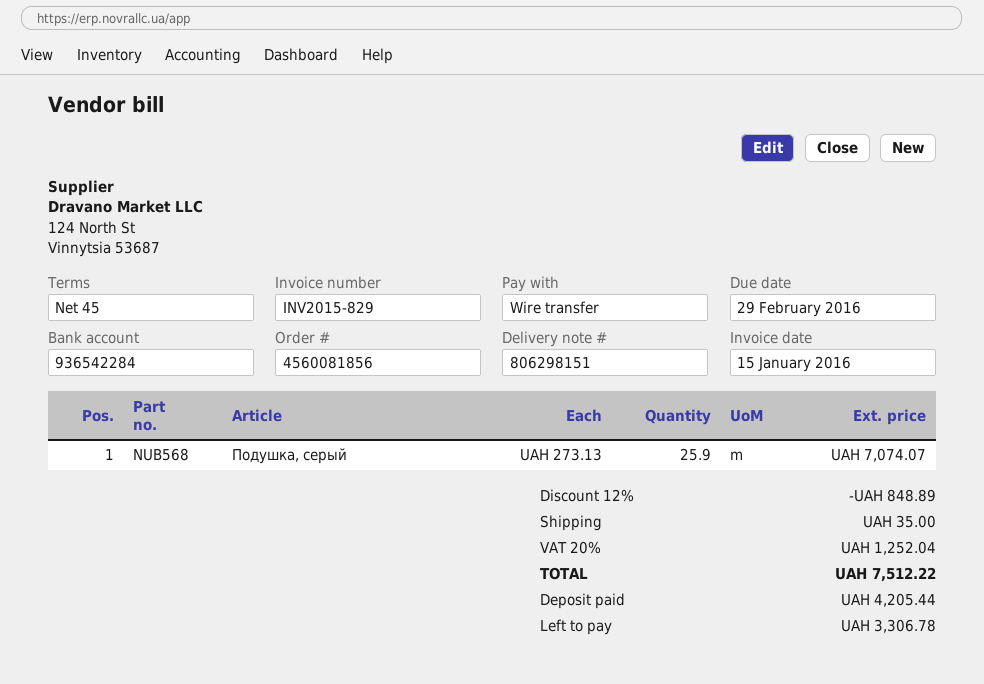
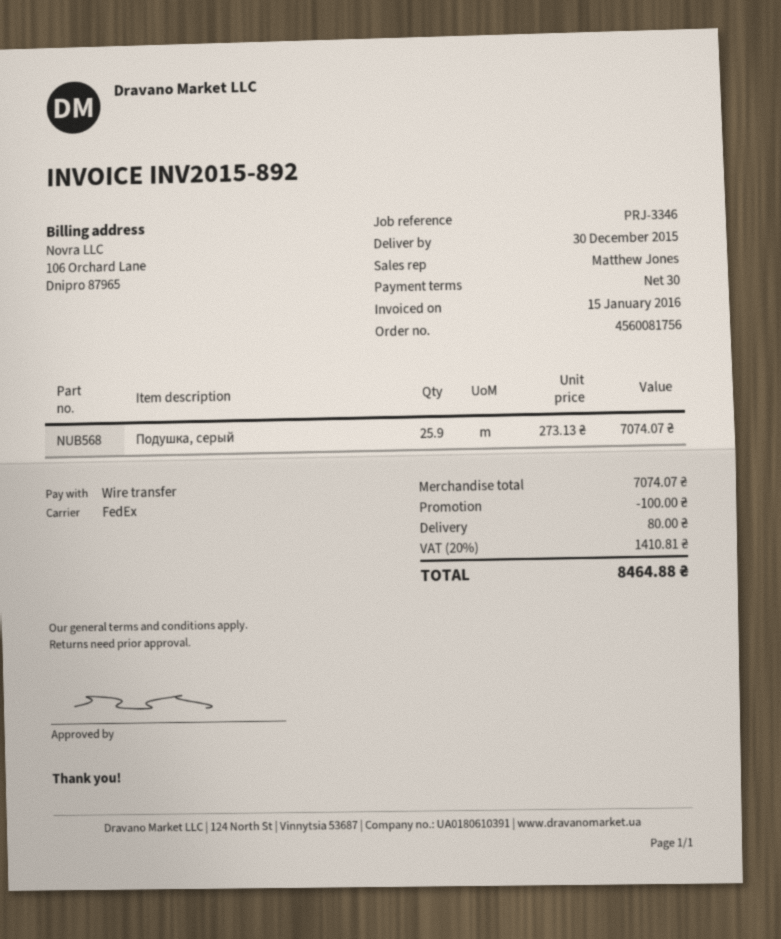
order number: 4560081856 -> 4560081756
invoice number: INV2015-829 -> INV2015-892
payment terms: 45 days -> 30 days
discount: 848.89 -> 100.00
shipping: 35.00 -> 80.00
tax: 20% = 1252.04 -> 20% = 1410.81
total: 7512.22 -> 8464.88

